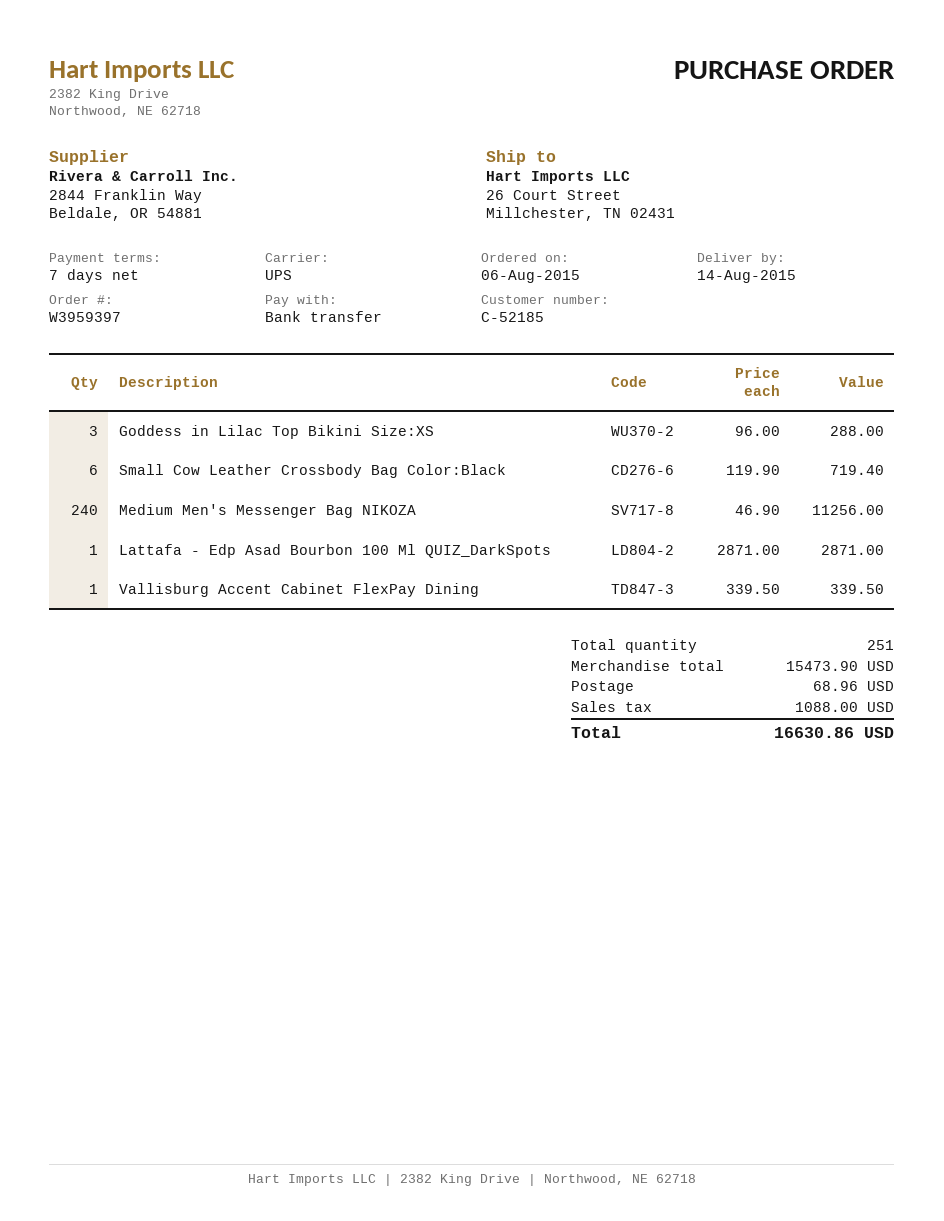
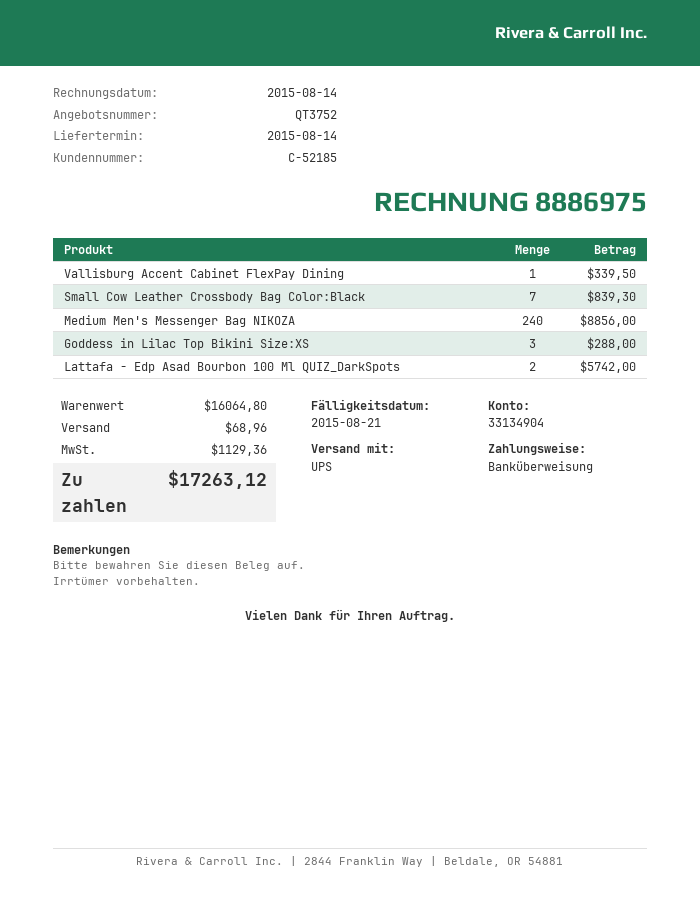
Small Cow Leather Crossbody Bag Color:Black: 6 for 719.40 -> 7 for 839.30
Medium Men's Messenger Bag NIKOZA: 240 for 11256.00 -> 240 for 8856.00
Lattafa - Edp Asad Bourbon 100 Ml QUIZ_DarkSpots: 1 for 2871.00 -> 2 for 5742.00
subtotal: 15473.90 -> 16064.80
tax: 1088.00 -> 1129.36
total: 16630.86 -> 17263.12

